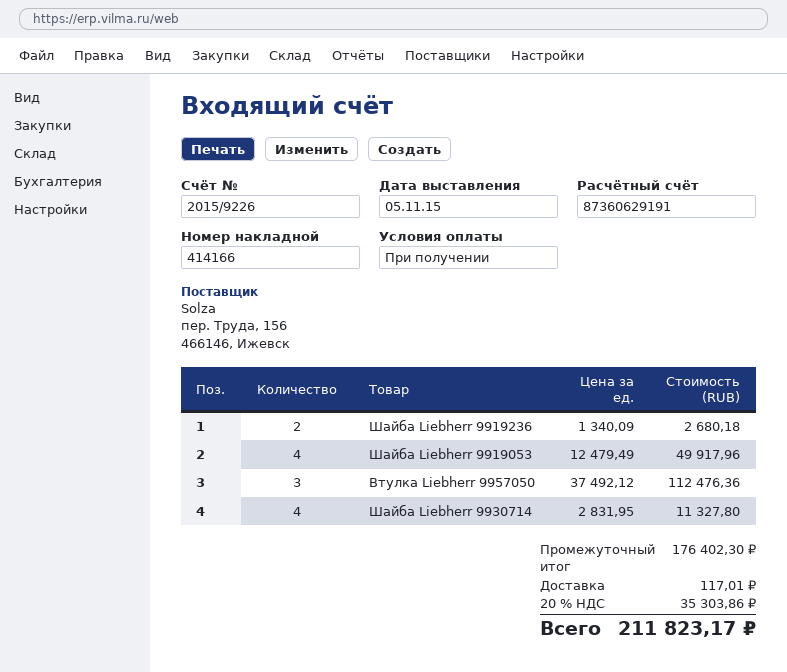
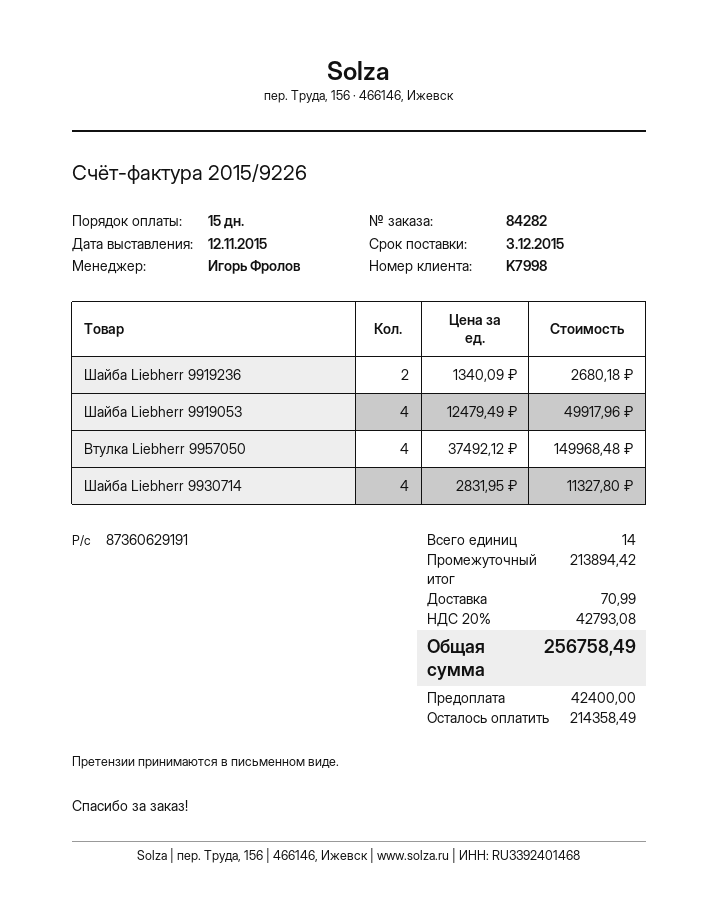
invoice date: 2015-11-05 -> 2015-11-12
payment terms: on receipt -> 15 days
Втулка Liebherr 9957050: 3 x 37492.12 = 112476.36 -> 4 x 37492.12 = 149968.48
subtotal: 176402.30 -> 213894.42
shipping: 117.01 -> 70.99
tax: 20% = 35303.86 -> 20% = 42793.08
total: 211823.17 -> 256758.49

